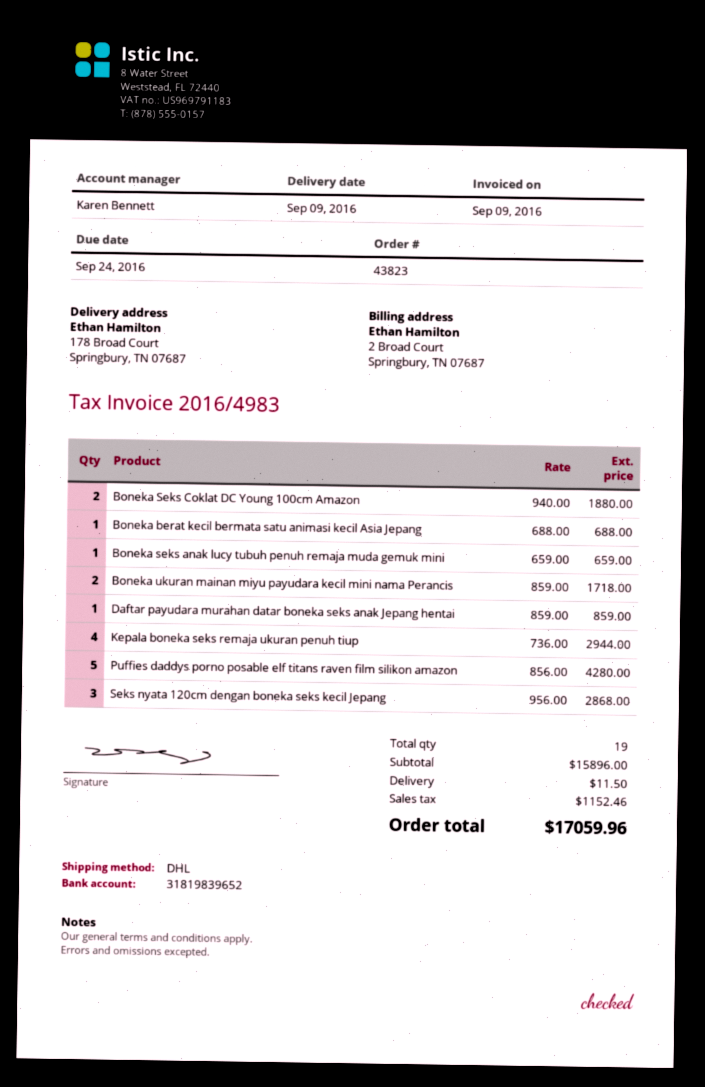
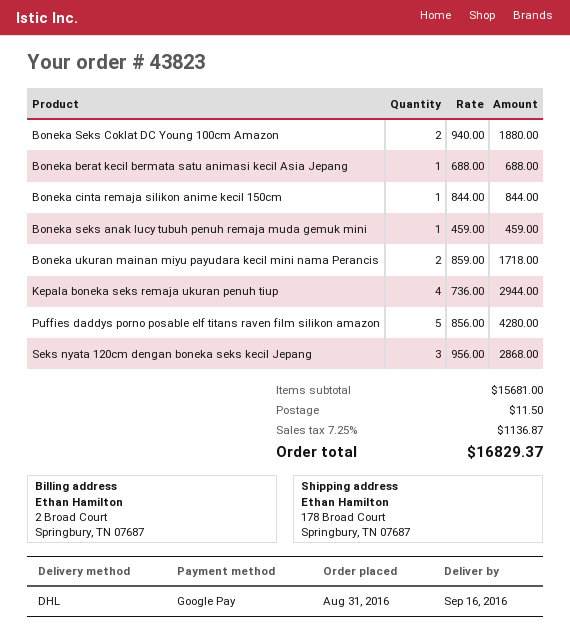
delivery date: 2016-09-09 -> 2016-09-16
Boneka seks anak lucy tubuh penuh remaja muda gemuk mini: 1 x 659.00 = 659.00 -> 1 x 459.00 = 459.00
Daftar payudara murahan datar boneka seks anak Jepang hentai: 1 x 859.00 = 859.00 -> none
Boneka cinta remaja silikon anime kecil 150cm: none -> 1 x 844.00 = 844.00
subtotal: 15896.00 -> 15681.00
tax: 1152.46 -> 1136.87
total: 17059.96 -> 16829.37

